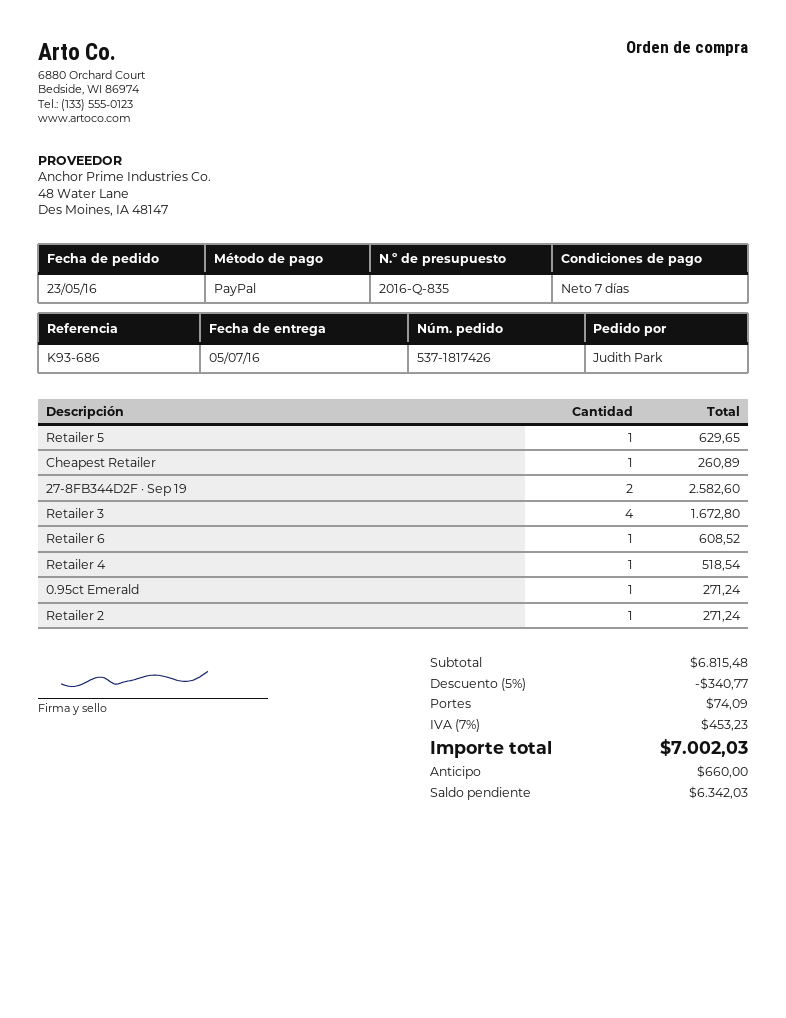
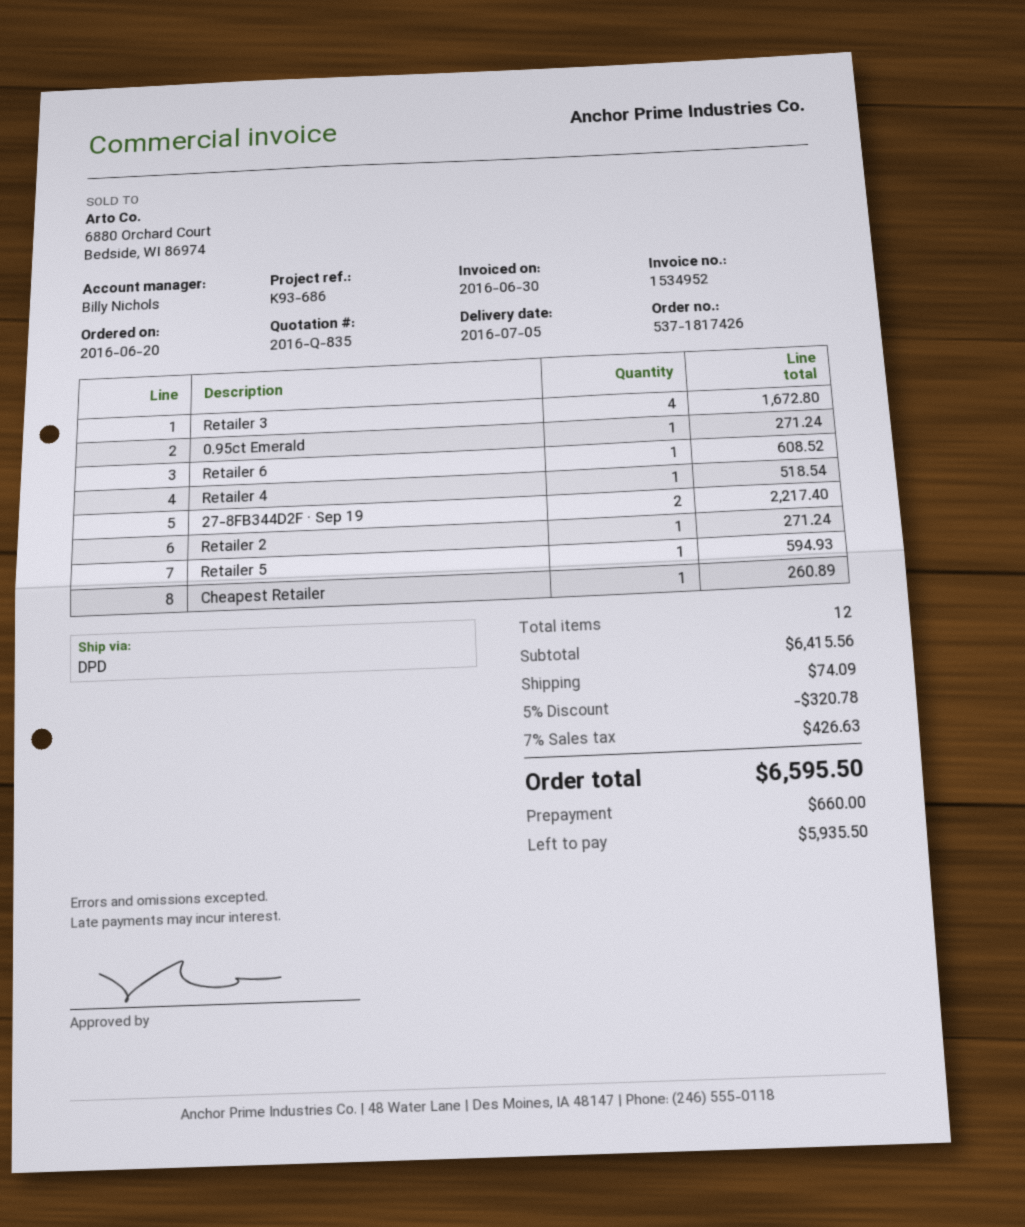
order date: 2016-05-23 -> 2016-06-20
Retailer 5: 1 for 629.65 -> 1 for 594.93
27-8FB344D2F · Sep 19: 2 for 2582.60 -> 2 for 2217.40
subtotal: 6815.48 -> 6415.56
discount: 5% = 340.77 -> 5% = 320.78
tax: 7% = 453.23 -> 7% = 426.63
total: 7002.03 -> 6595.50
balance: 6342.03 -> 5935.50

